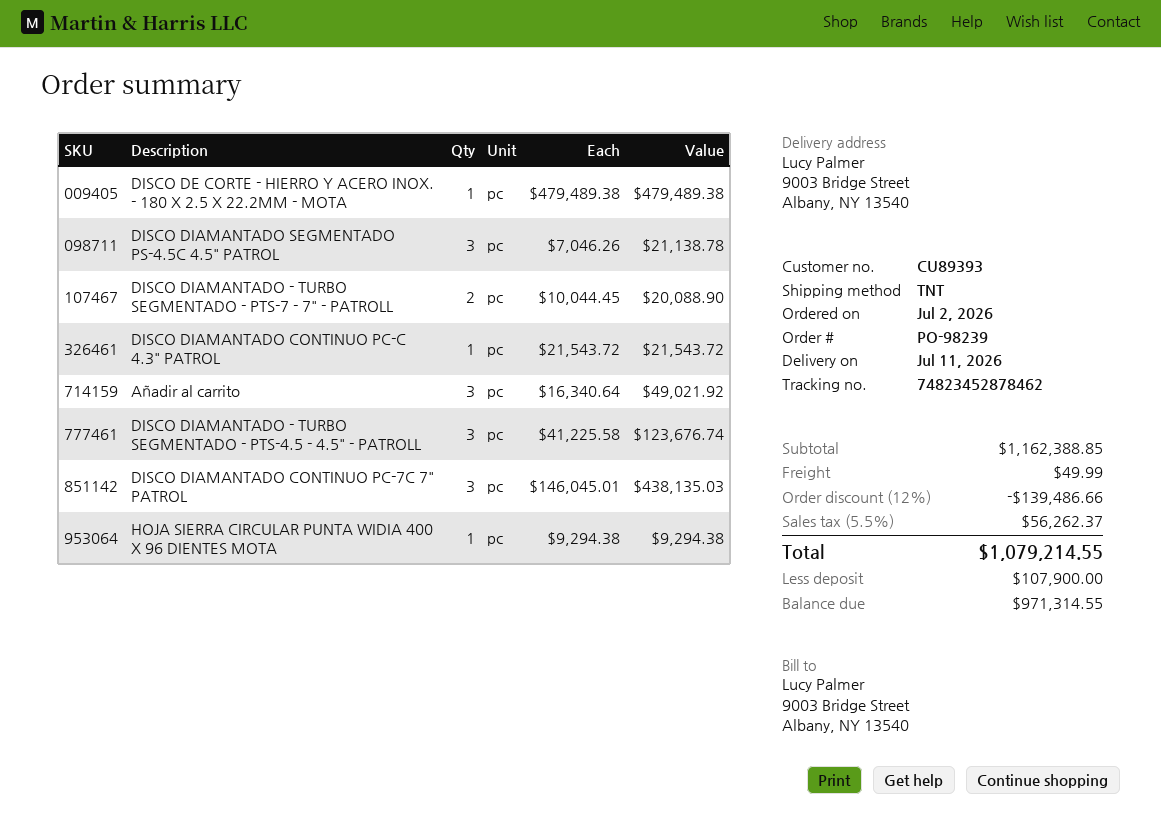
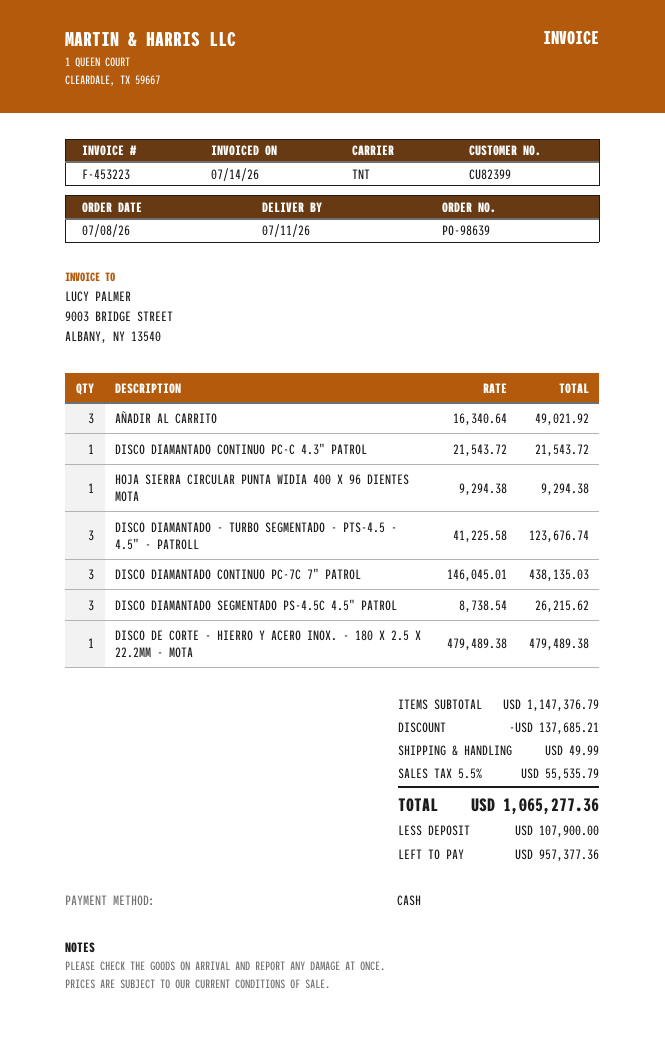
order number: PO-98239 -> PO-98639
order date: 2026-07-02 -> 2026-07-08
customer number: CU89393 -> CU82399
DISCO DIAMANTADO SEGMENTADO PS-4.5C 4.5" PATROL: 3 x 7046.26 = 21138.78 -> 3 x 8738.54 = 26215.62
DISCO DIAMANTADO - TURBO SEGMENTADO - PTS-7 - 7" - PATROLL: 2 x 10044.45 = 20088.90 -> none
subtotal: 1162388.85 -> 1147376.79
discount: 139486.66 -> 137685.21
tax: 5.5% = 56262.37 -> 5.5% = 55535.79
total: 1079214.55 -> 1065277.36
balance: 971314.55 -> 957377.36

